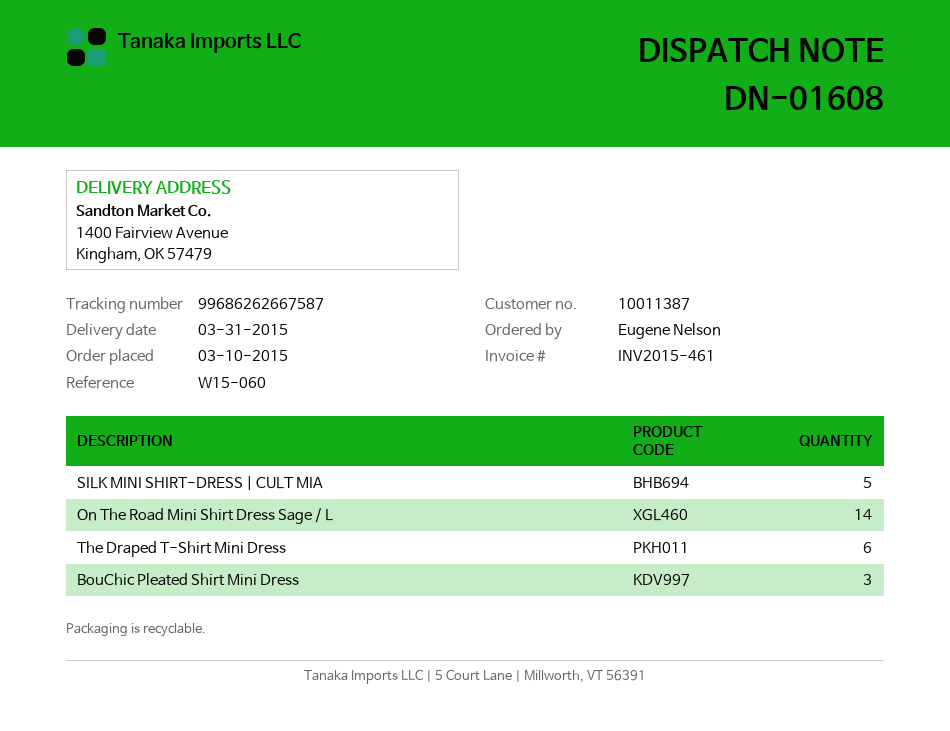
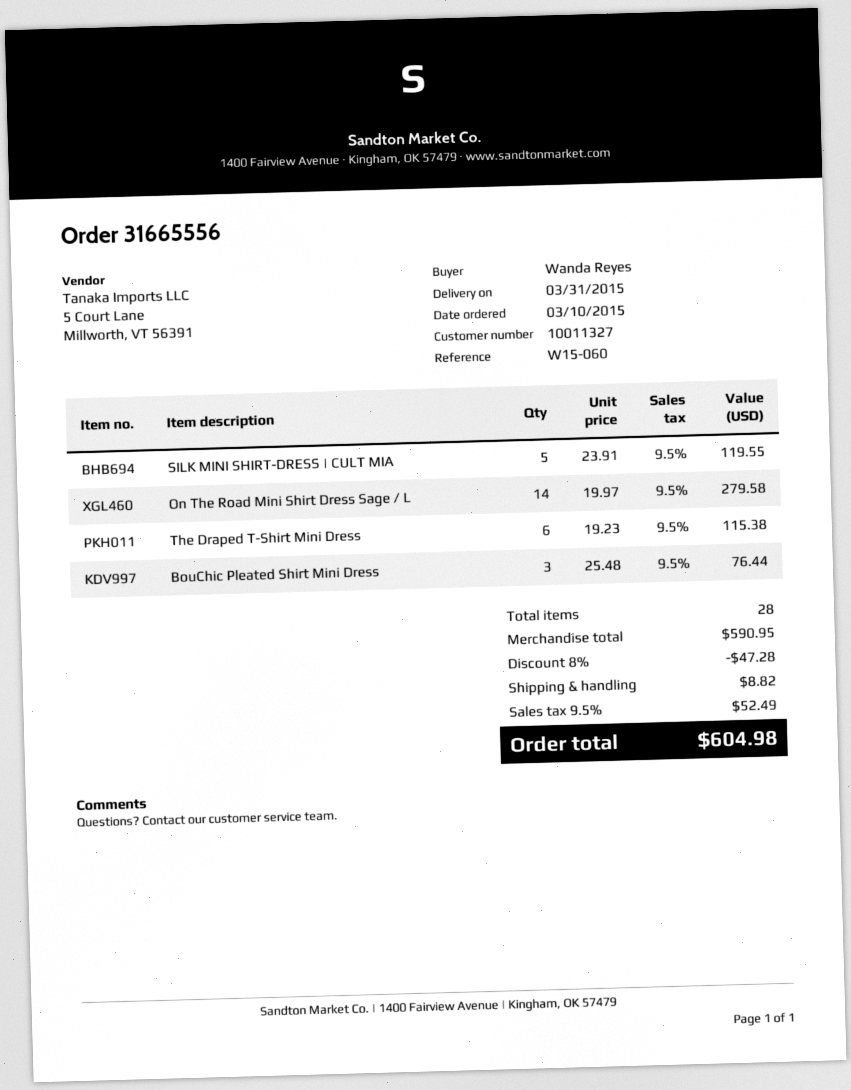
customer number: 10011387 -> 10011327
ordered by: Eugene Nelson -> Wanda Reyes

